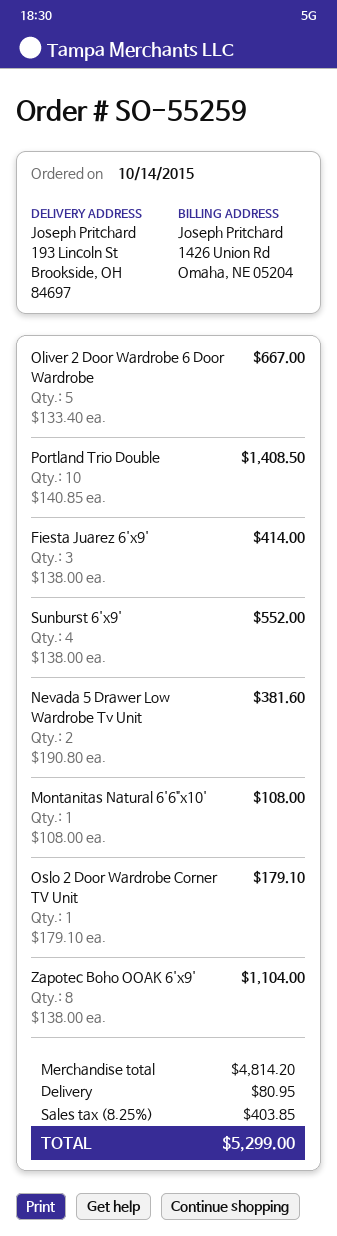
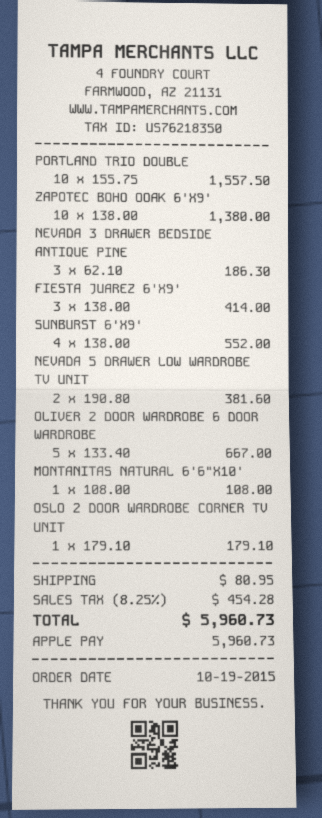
order date: 2015-10-14 -> 2015-10-19
Portland Trio Double: 10 x 140.85 = 1408.50 -> 10 x 155.75 = 1557.50
Zapotec Boho OOAK 6'x9': 8 x 138.00 = 1104.00 -> 10 x 138.00 = 1380.00
NEVADA 3 DRAWER BEDSIDE ANTIQUE PINE: none -> 3 x 62.10 = 186.30
tax: 8.25% = 403.85 -> 8.25% = 454.28
total: 5299.00 -> 5960.73

